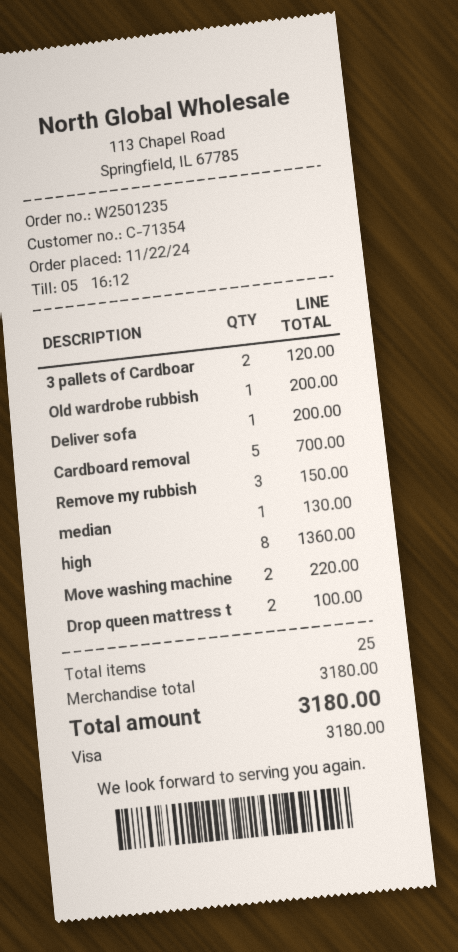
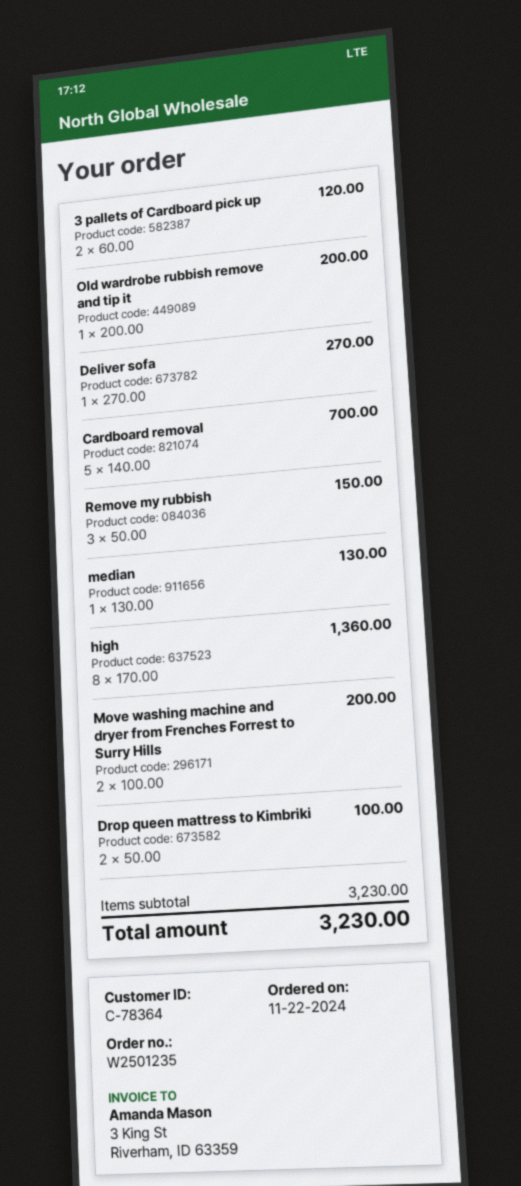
customer number: C-71354 -> C-78364
Deliver sofa: 1 for 200.00 -> 1 for 270.00
Move washing machine: 2 for 220.00 -> 2 for 200.00
subtotal: 3180.00 -> 3230.00
total: 3180.00 -> 3230.00

